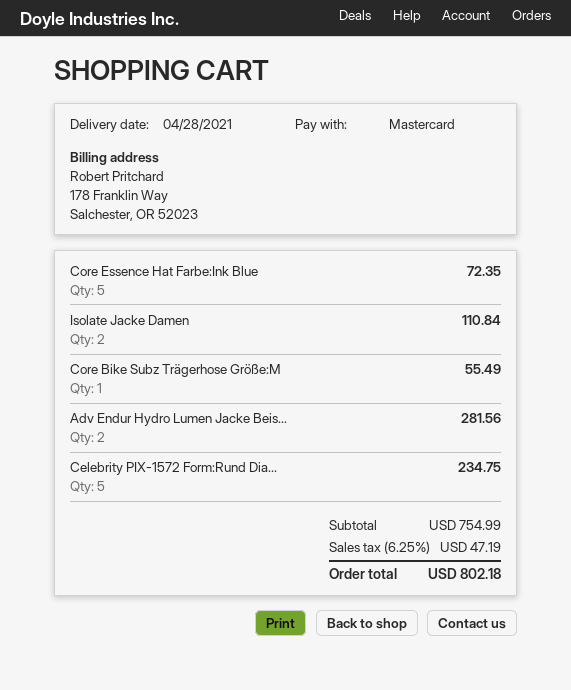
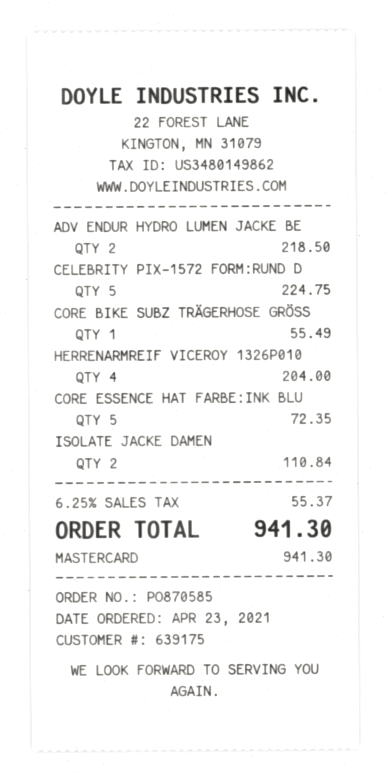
Adv Endur Hydro Lumen Jacke Beis...: 2 for 281.56 -> 2 for 218.50
Celebrity PIX-1572 Form:Rund Dia...: 5 for 234.75 -> 5 for 224.75
HERRENARMREIF VICEROY 1326P010: none -> 4 for 204.00
tax: 6.25% = 47.19 -> 6.25% = 55.37
total: 802.18 -> 941.30

